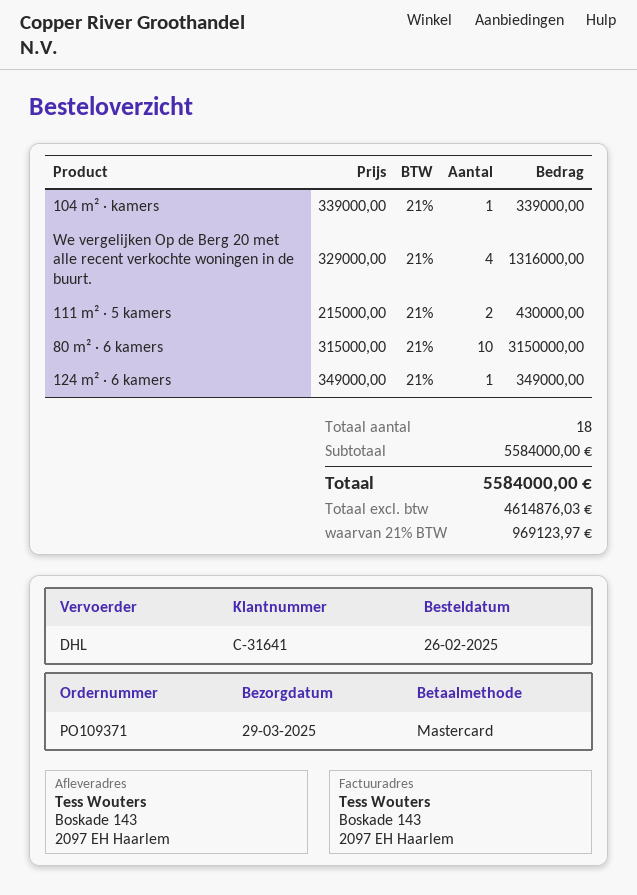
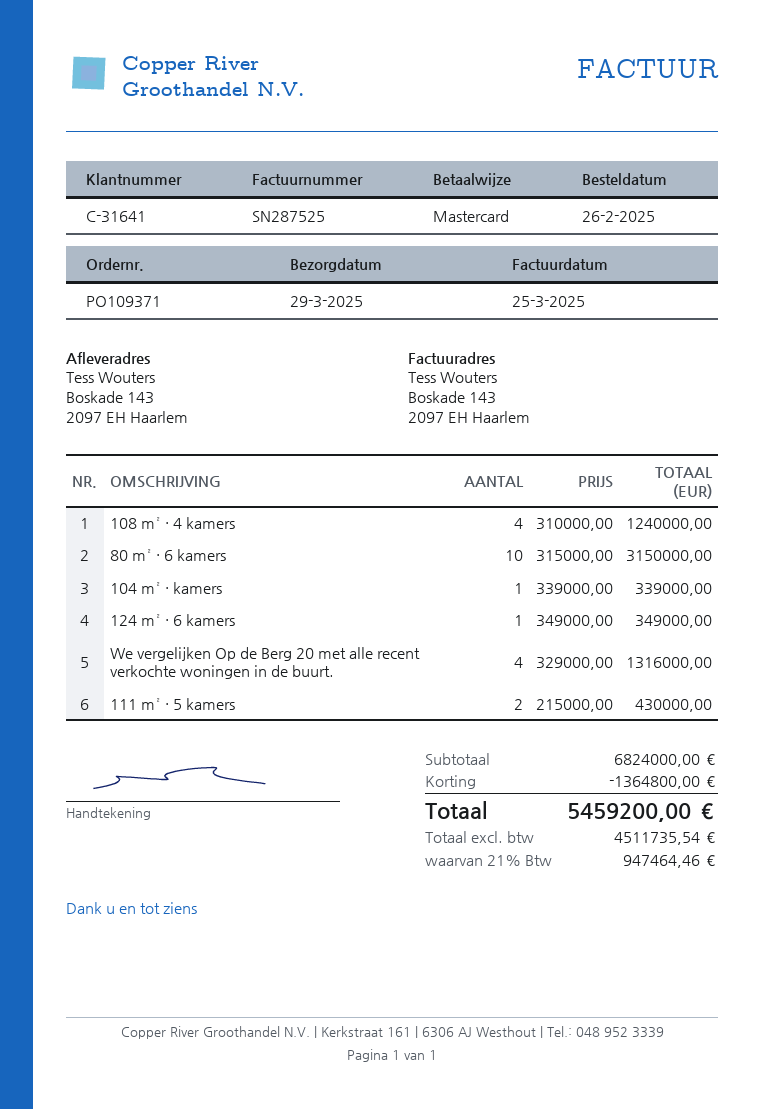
108 m² · 4 kamers: none -> 4 x 310000.00 = 1240000.00
subtotal: 5584000.00 -> 6824000.00
discount: none -> 1364800.00
net: 4614876.03 -> 4511735.54
tax: 21% = 969123.97 -> 21% = 947464.46
total: 5584000.00 -> 5459200.00

